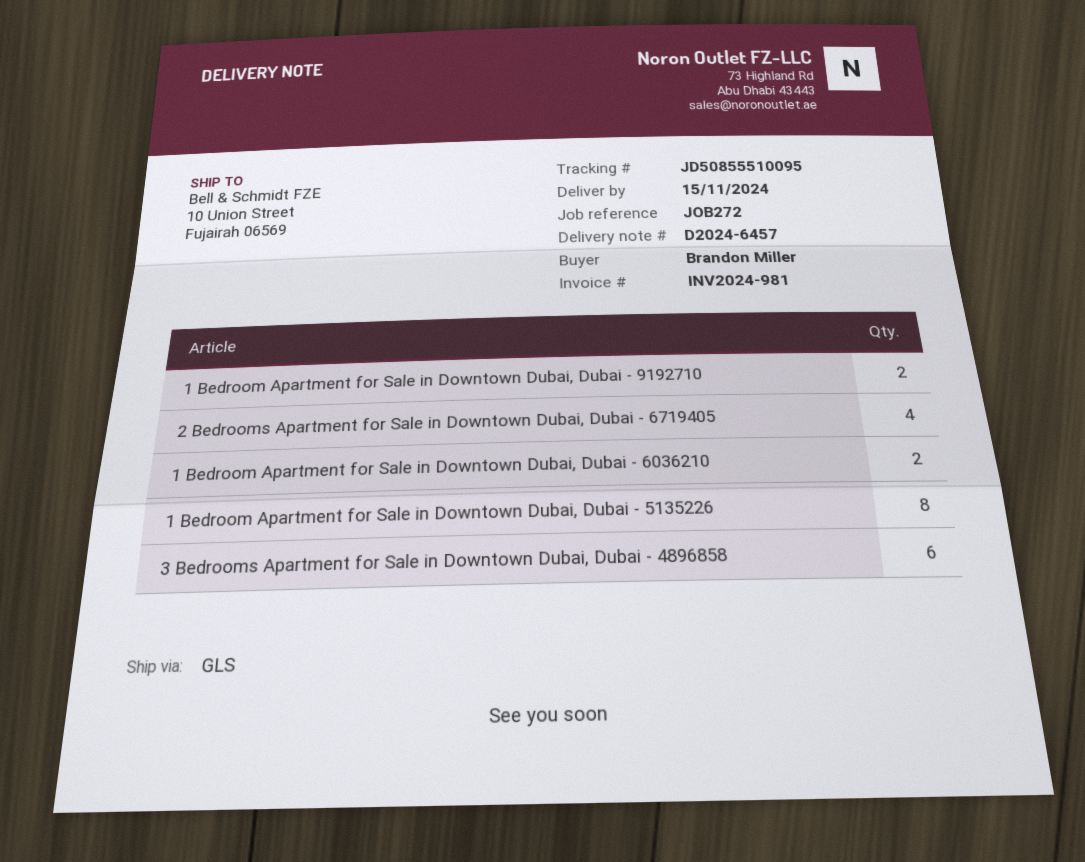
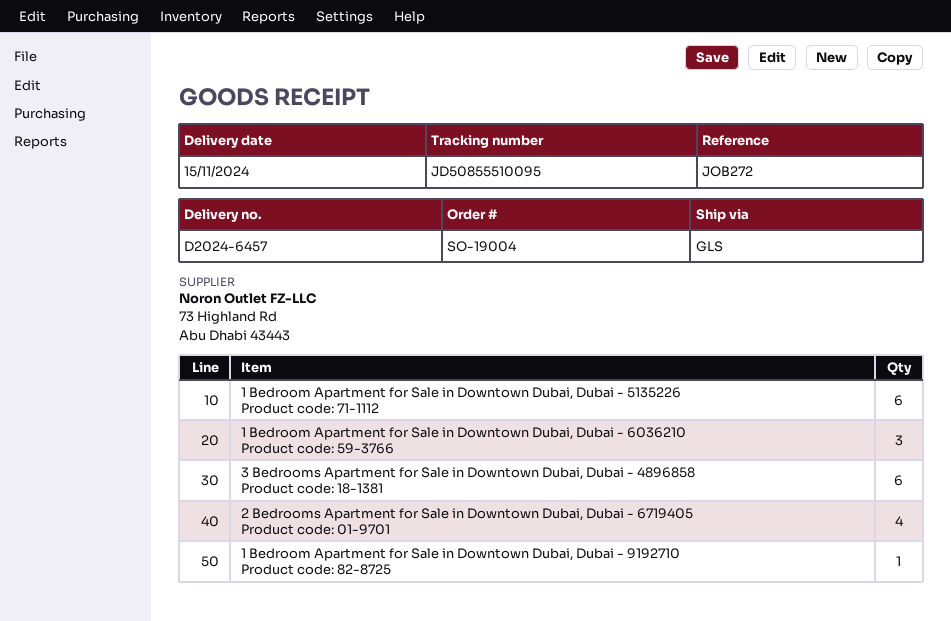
1 Bedroom Apartment for Sale in Downtown Dubai, Dubai - 9192710: 2 -> 1
1 Bedroom Apartment for Sale in Downtown Dubai, Dubai - 6036210: 2 -> 3
1 Bedroom Apartment for Sale in Downtown Dubai, Dubai - 5135226: 8 -> 6

